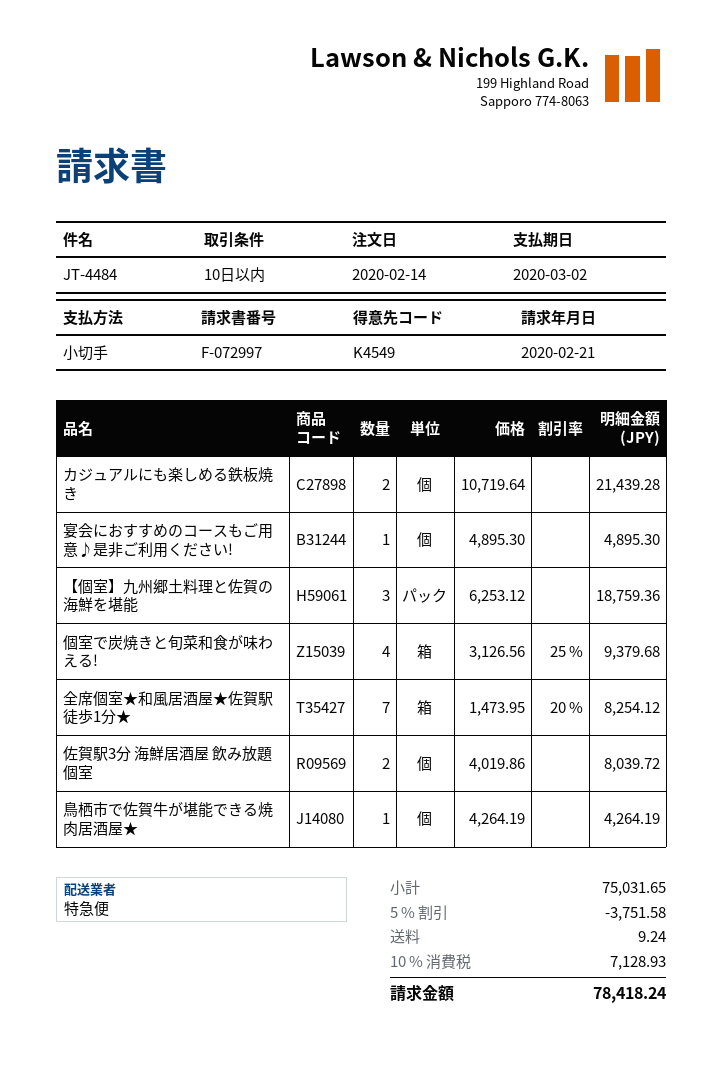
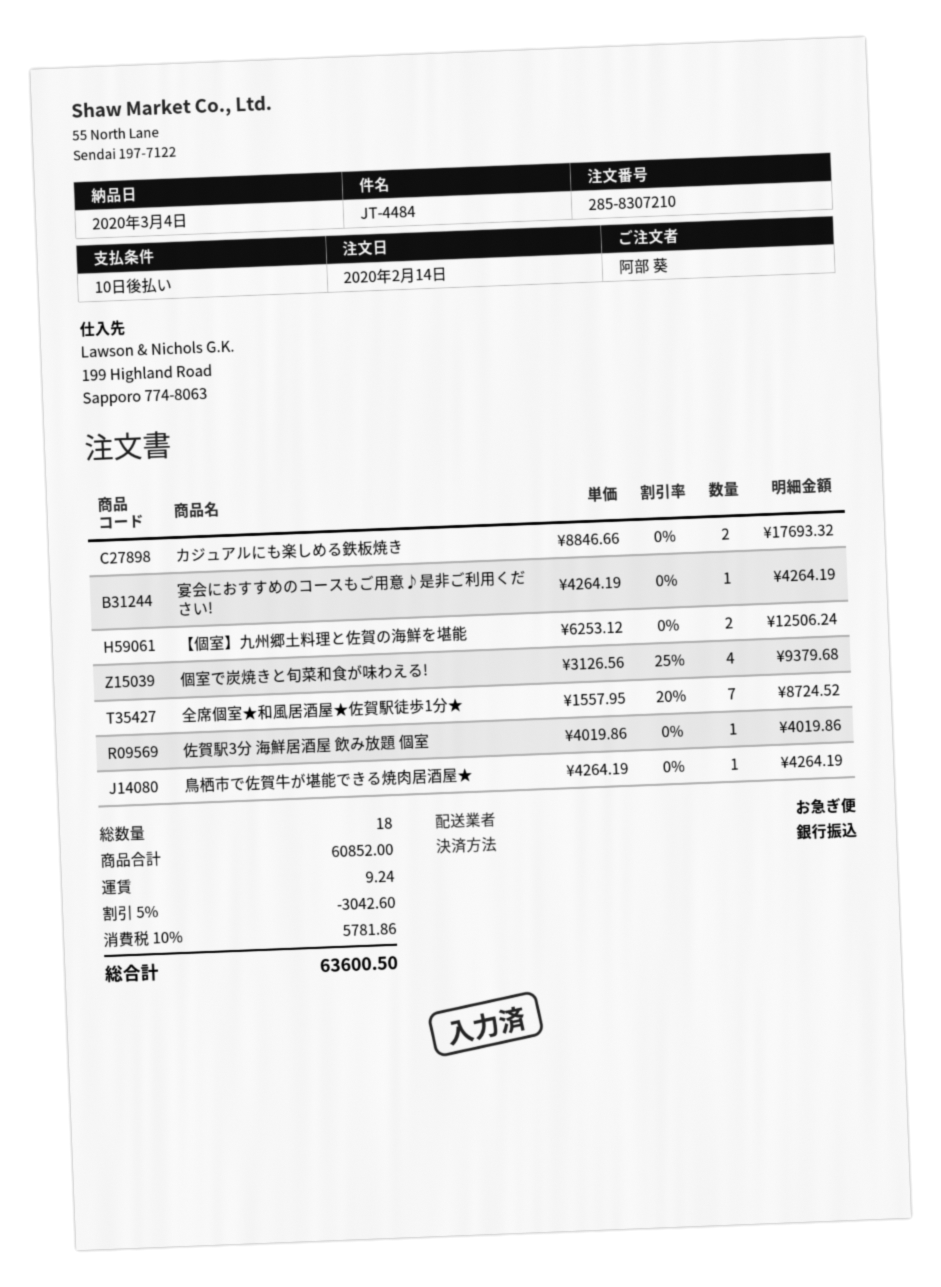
payment method: cheque -> bank transfer
カジュアルにも楽しめる鉄板焼き: 2 x 10719.64 = 21439.28 -> 2 x 8846.66 = 17693.32
宴会におすすめのコースもご用意♪是非ご利用ください!: 1 x 4895.30 = 4895.30 -> 1 x 4264.19 = 4264.19
【個室】九州郷土料理と佐賀の海鮮を堪能: 3 x 6253.12 = 18759.36 -> 2 x 6253.12 = 12506.24
全席個室★和風居酒屋★佐賀駅徒歩1分★: 7 x 1473.95 - 20% = 8254.12 -> 7 x 1557.95 - 20% = 8724.52
佐賀駅3分 海鮮居酒屋 飲み放題 個室: 2 x 4019.86 = 8039.72 -> 1 x 4019.86 = 4019.86
subtotal: 75031.65 -> 60852.00
discount: 5% = 3751.58 -> 5% = 3042.60
tax: 10% = 7128.93 -> 10% = 5781.86
total: 78418.24 -> 63600.50

